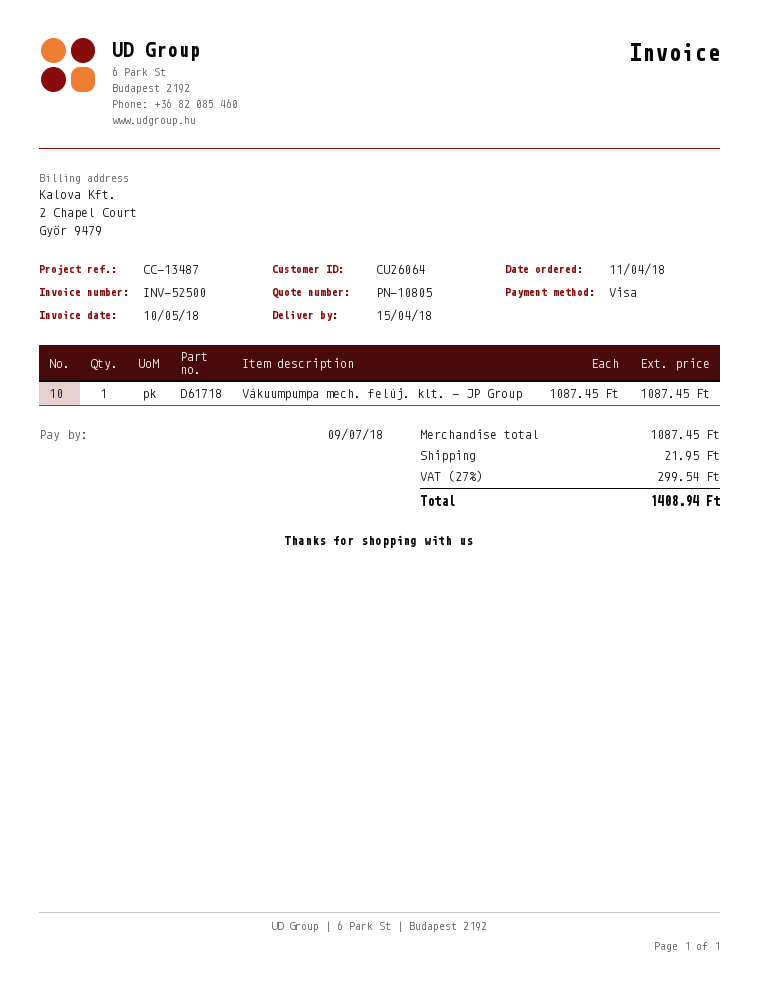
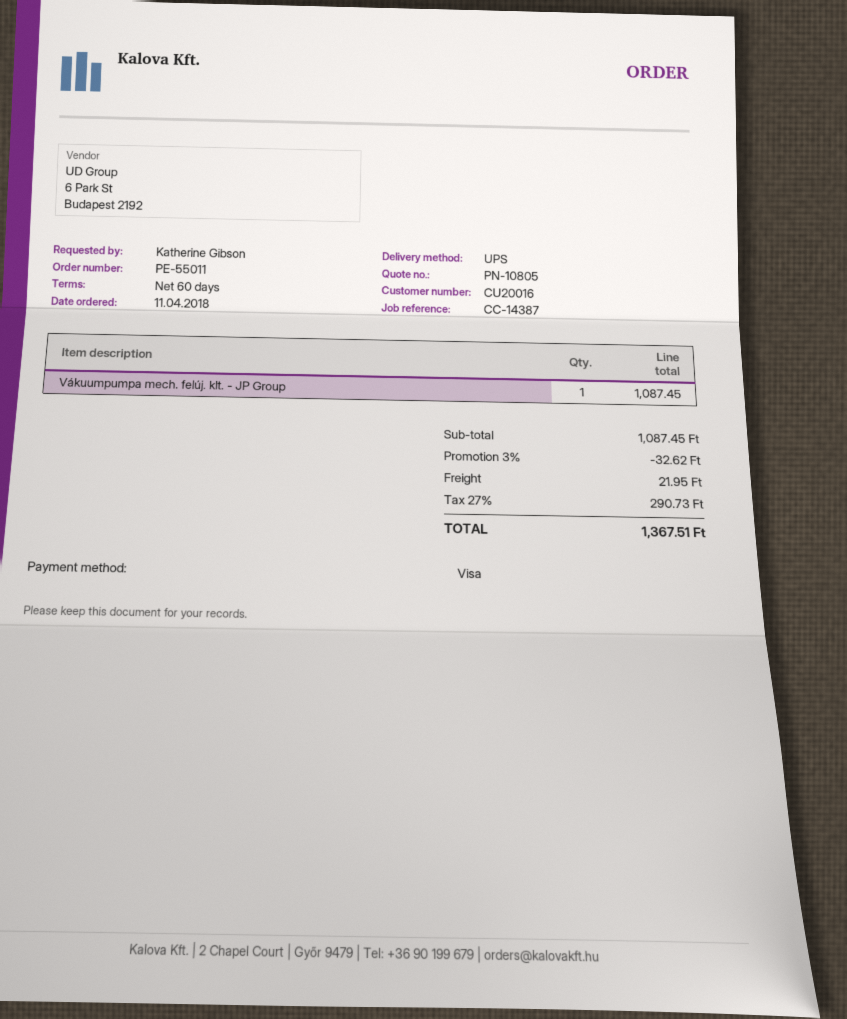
customer number: CU26064 -> CU20016
reference: CC-13487 -> CC-14387
discount: none -> 3% = 32.62
tax: 27% = 299.54 -> 27% = 290.73
total: 1408.94 -> 1367.51

